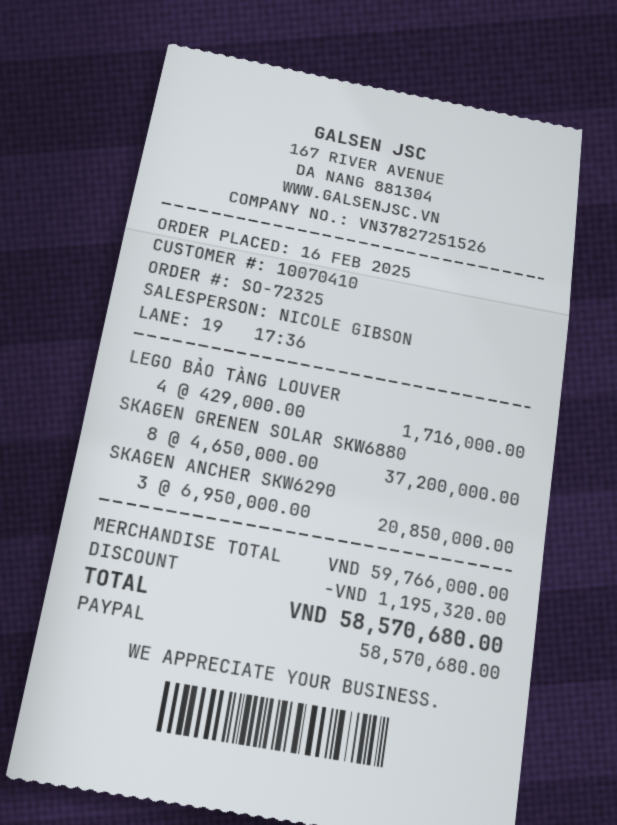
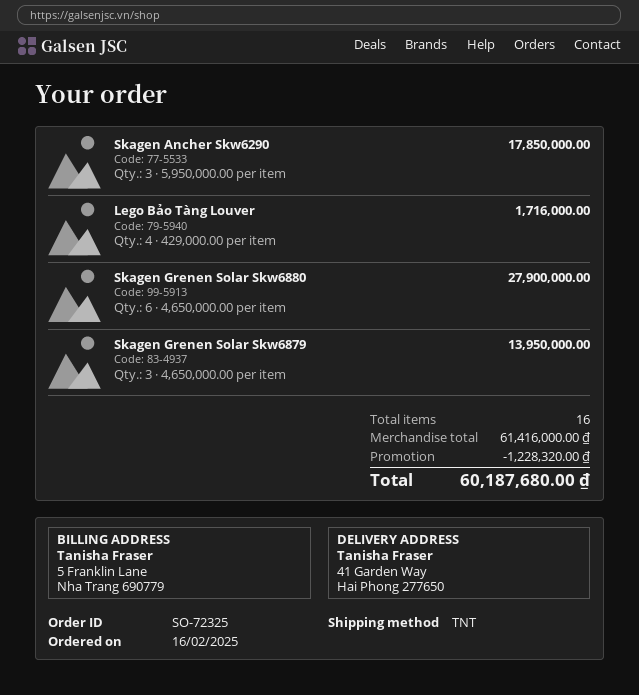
SKAGEN GRENEN SOLAR SKW6880: 8 x 4650000.00 = 37200000.00 -> 6 x 4650000.00 = 27900000.00
SKAGEN ANCHER SKW6290: 3 x 6950000.00 = 20850000.00 -> 3 x 5950000.00 = 17850000.00
Skagen Grenen Solar Skw6879: none -> 3 x 4650000.00 = 13950000.00
subtotal: 59766000.00 -> 61416000.00
discount: 1195320.00 -> 1228320.00
total: 58570680.00 -> 60187680.00

